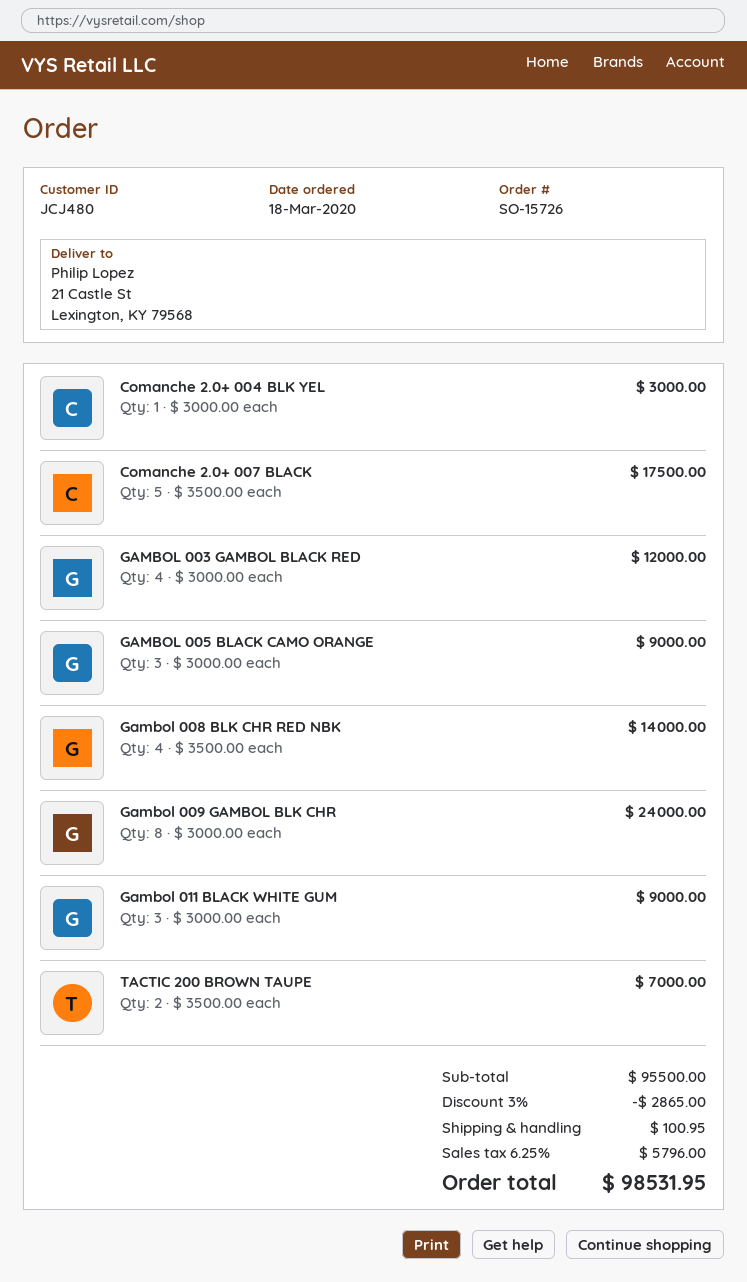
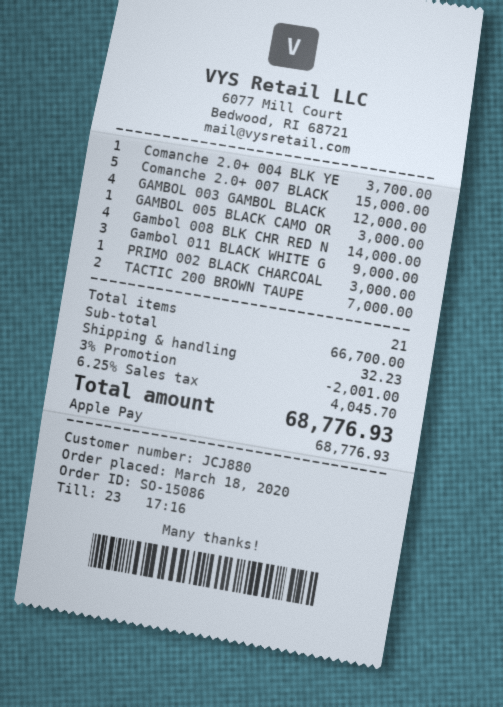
order number: SO-15726 -> SO-15086
customer number: JCJ480 -> JCJ880
Comanche 2.0+ 004 BLK YEL: 1 for 3000.00 -> 1 for 3700.00
Comanche 2.0+ 007 BLACK: 5 for 17500.00 -> 5 for 15000.00
GAMBOL 005 BLACK CAMO ORANGE: 3 for 9000.00 -> 1 for 3000.00
Gambol 009 GAMBOL BLK CHR: 8 for 24000.00 -> none
PRIMO 002 BLACK CHARCOAL: none -> 1 for 3000.00
subtotal: 95500.00 -> 66700.00
discount: 3% = 2865.00 -> 3% = 2001.00
shipping: 100.95 -> 32.23
tax: 6.25% = 5796.00 -> 6.25% = 4045.70
total: 98531.95 -> 68776.93

